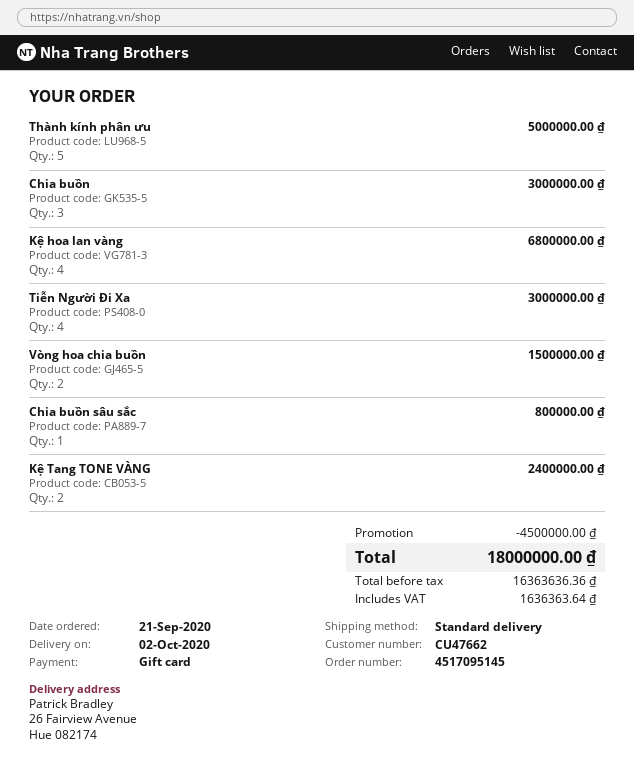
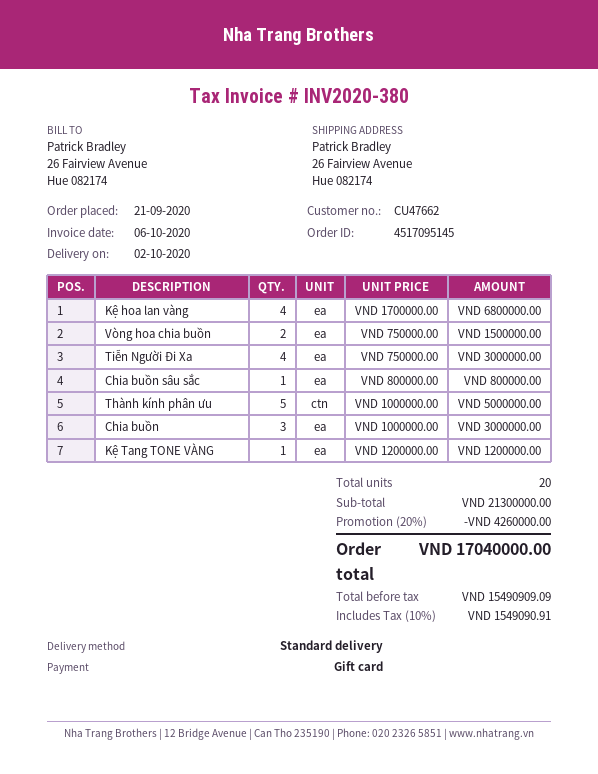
Kệ Tang TONE VÀNG: 2 for 2400000.00 -> 1 for 1200000.00
discount: 4500000.00 -> 4260000.00
net: 16363636.36 -> 15490909.09
tax: 1636363.64 -> 1549090.91
total: 18000000.00 -> 17040000.00

